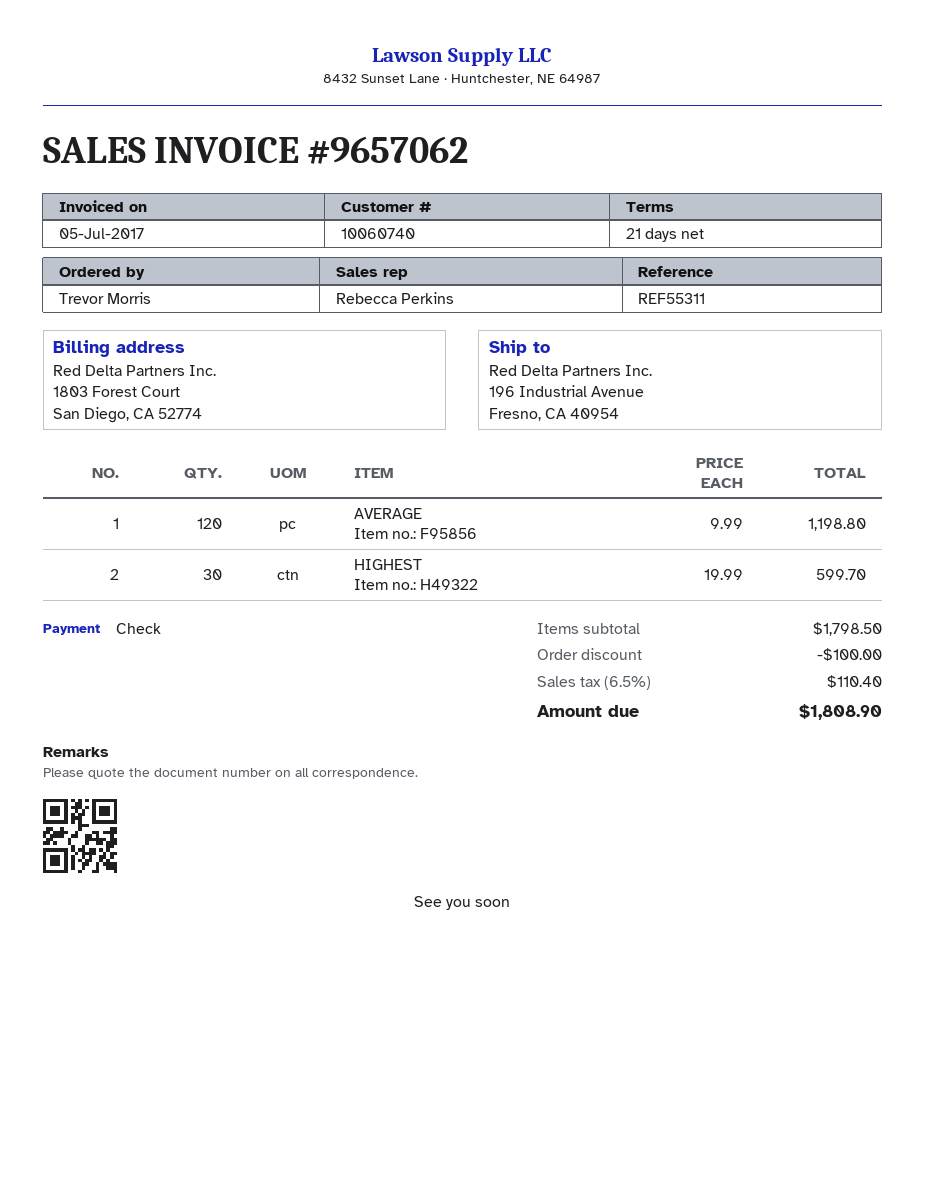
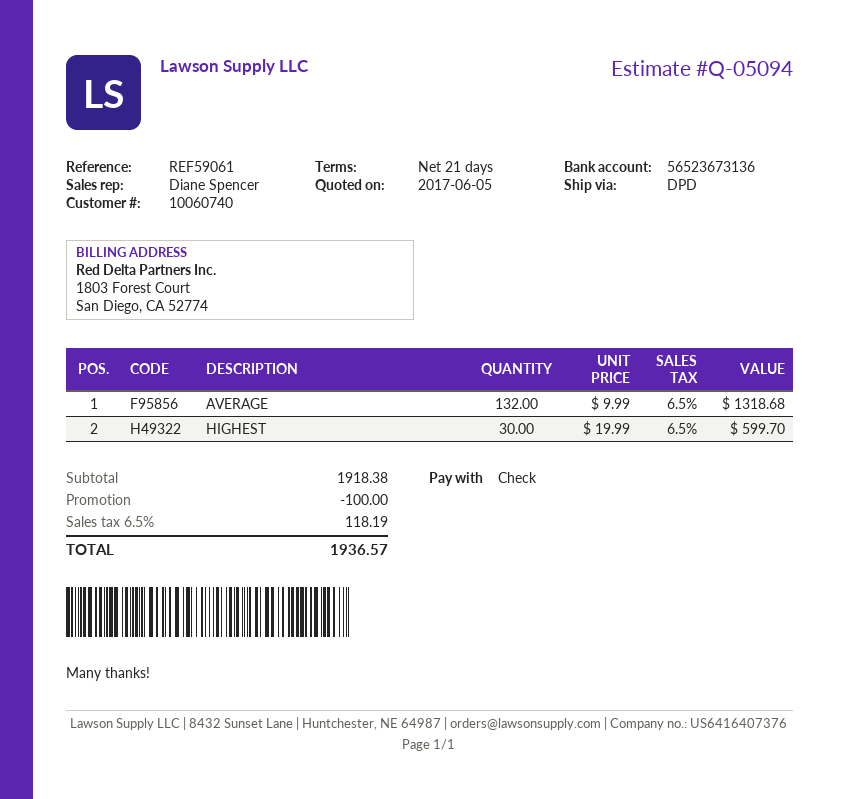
reference: REF55311 -> REF59061
sales rep: Rebecca Perkins -> Diane Spencer
AVERAGE: 120 x 9.99 = 1198.80 -> 132 x 9.99 = 1318.68
subtotal: 1798.50 -> 1918.38
tax: 6.5% = 110.40 -> 6.5% = 118.19
total: 1808.90 -> 1936.57

